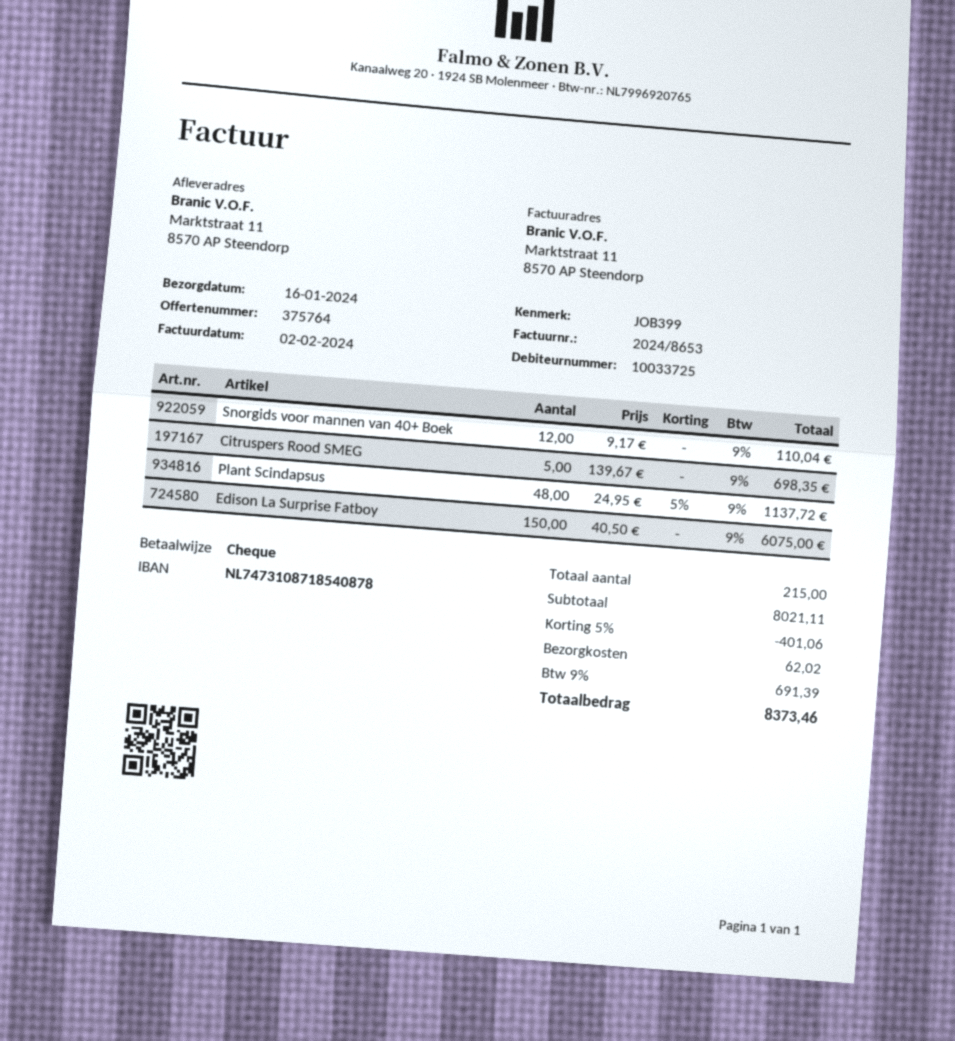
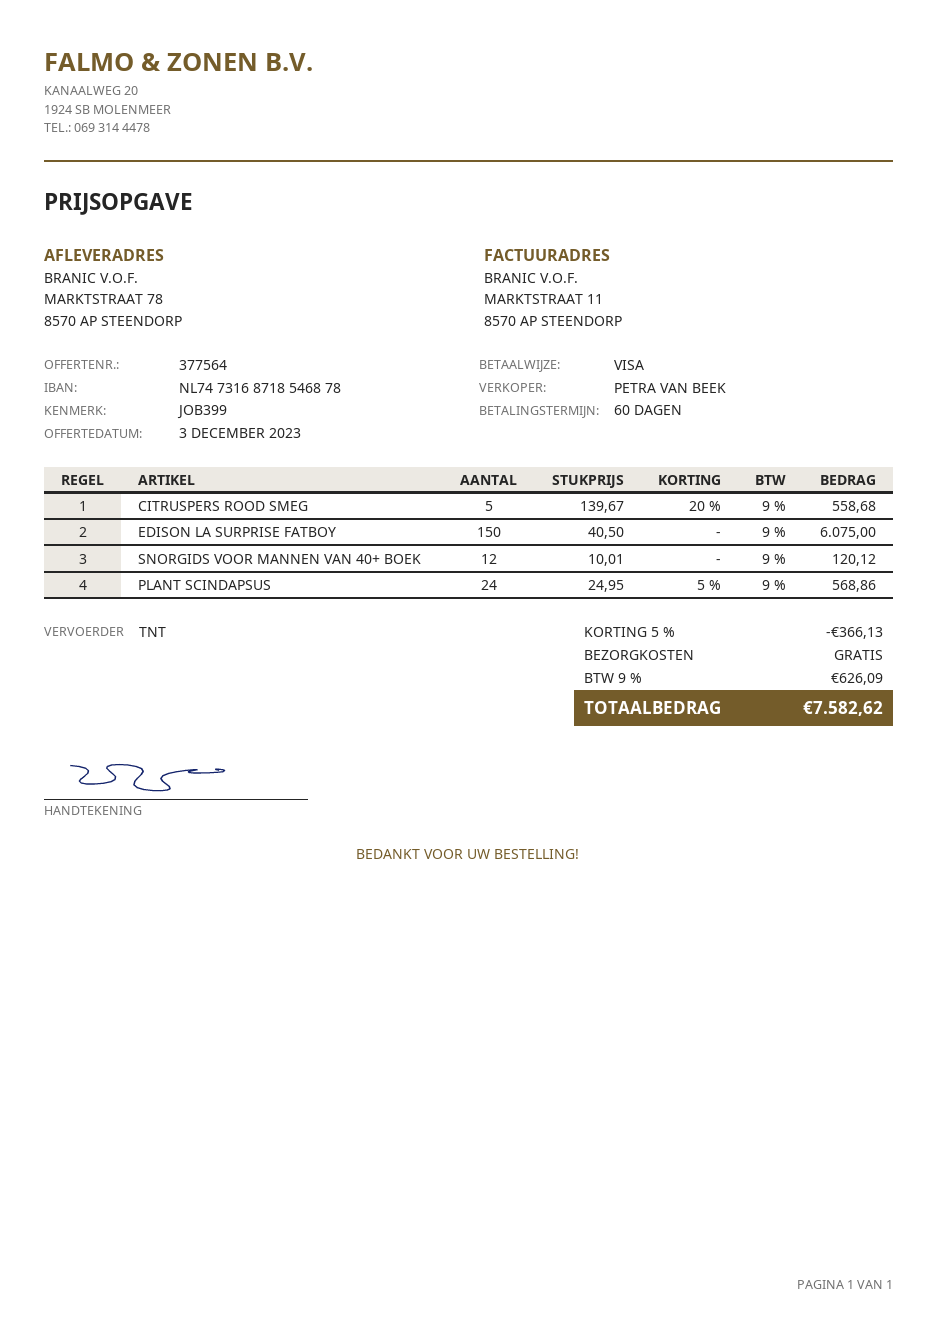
quote number: 375764 -> 377564
payment method: cheque -> Visa
bank account: NL7473108718540878 -> NL7473168718546878
ship to: Marktstraat 11, 8570 AP Steendorp -> MARKTSTRAAT 78, 8570 AP STEENDORP
Snorgids voor mannen van 40+ Boek: 12 x 9.17 = 110.04 -> 12 x 10.01 = 120.12
Citruspers Rood SMEG: 5 x 139.67 = 698.35 -> 5 x 139.67 - 20% = 558.68
Plant Scindapsus: 48 x 24.95 - 5% = 1137.72 -> 24 x 24.95 - 5% = 568.86
discount: 5% = 401.06 -> 5% = 366.13
shipping: 62.02 -> 0.00
tax: 9% = 691.39 -> 9% = 626.09
total: 8373.46 -> 7582.62

